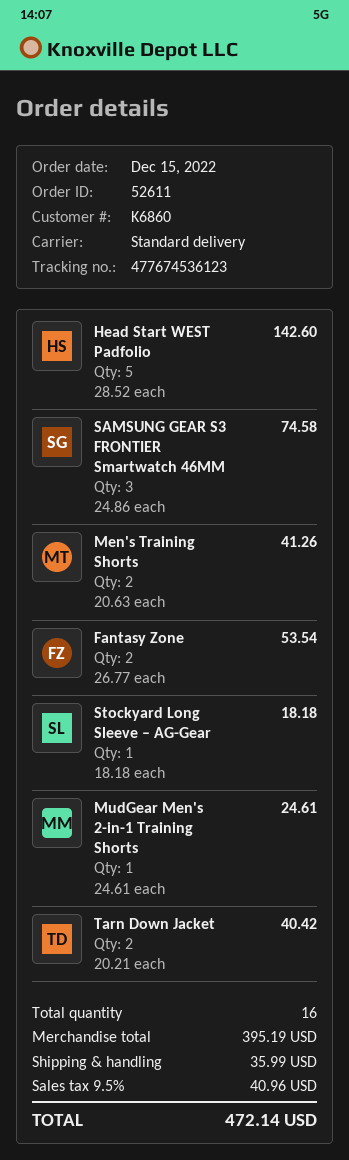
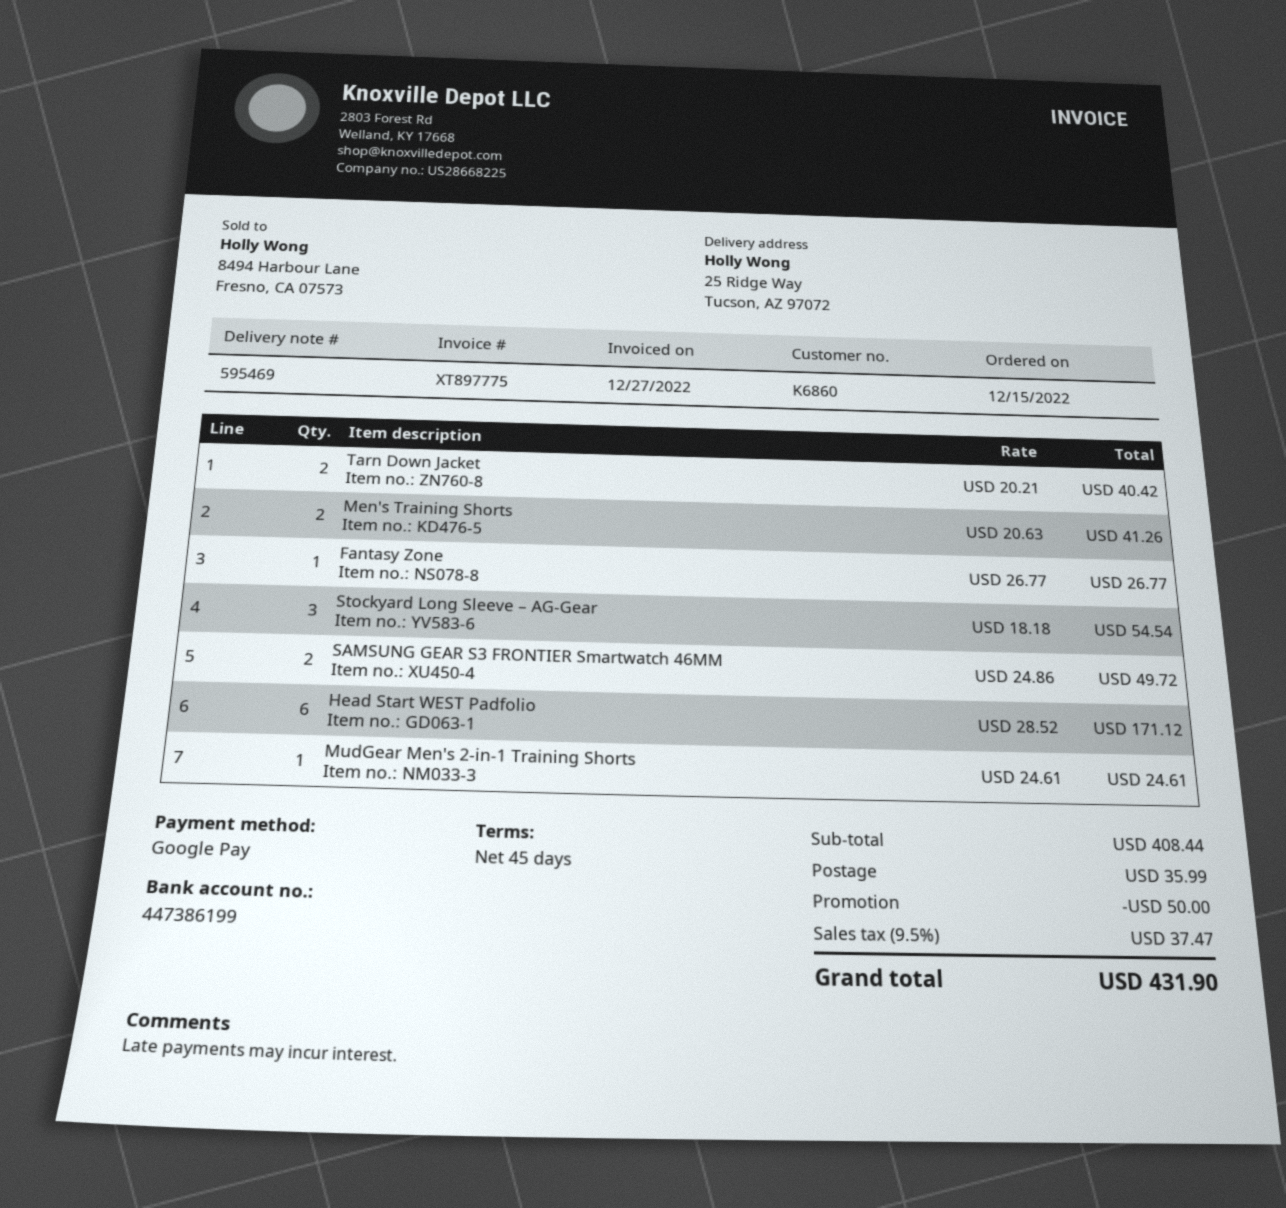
Head Start WEST Padfolio: 5 x 28.52 = 142.60 -> 6 x 28.52 = 171.12
SAMSUNG GEAR S3 FRONTIER Smartwatch 46MM: 3 x 24.86 = 74.58 -> 2 x 24.86 = 49.72
Fantasy Zone: 2 x 26.77 = 53.54 -> 1 x 26.77 = 26.77
Stockyard Long Sleeve – AG-Gear: 1 x 18.18 = 18.18 -> 3 x 18.18 = 54.54
subtotal: 395.19 -> 408.44
discount: none -> 50.00
tax: 9.5% = 40.96 -> 9.5% = 37.47
total: 472.14 -> 431.90

